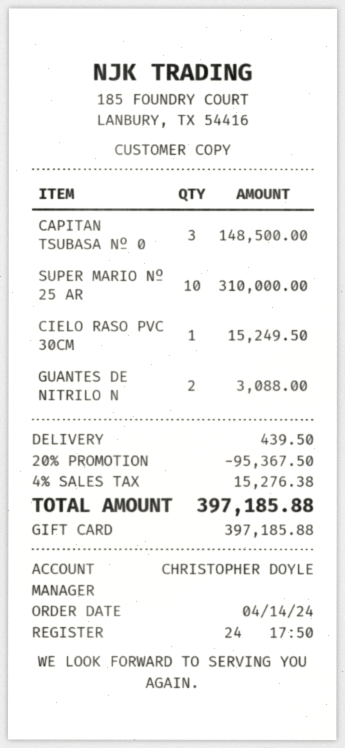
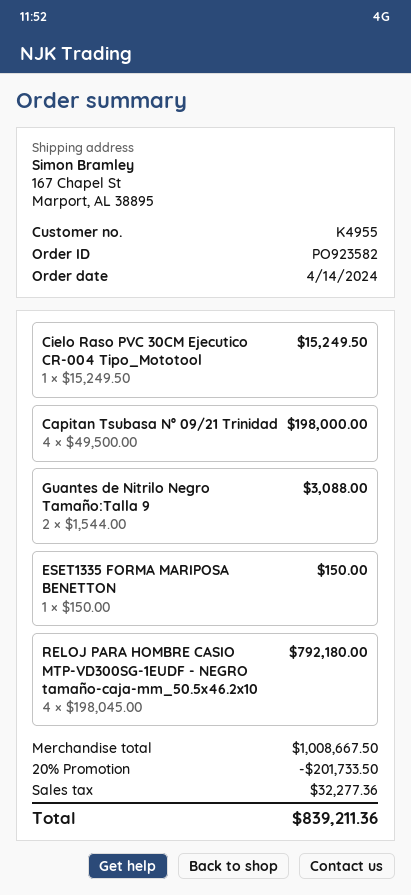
CAPITAN TSUBASA Nº 0: 3 for 148500.00 -> 4 for 198000.00
SUPER MARIO Nº 25 AR: 10 for 310000.00 -> none
ESET1335 FORMA MARIPOSA BENETTON: none -> 1 for 150.00
RELOJ PARA HOMBRE CASIO MTP-VD300SG-1EUDF - NEGRO tamaño-caja-mm_50.5x46.2x10: none -> 4 for 792180.00
discount: 20% = 95367.50 -> 20% = 201733.50
shipping: 439.50 -> none
tax: 15276.38 -> 32277.36
total: 397185.88 -> 839211.36

